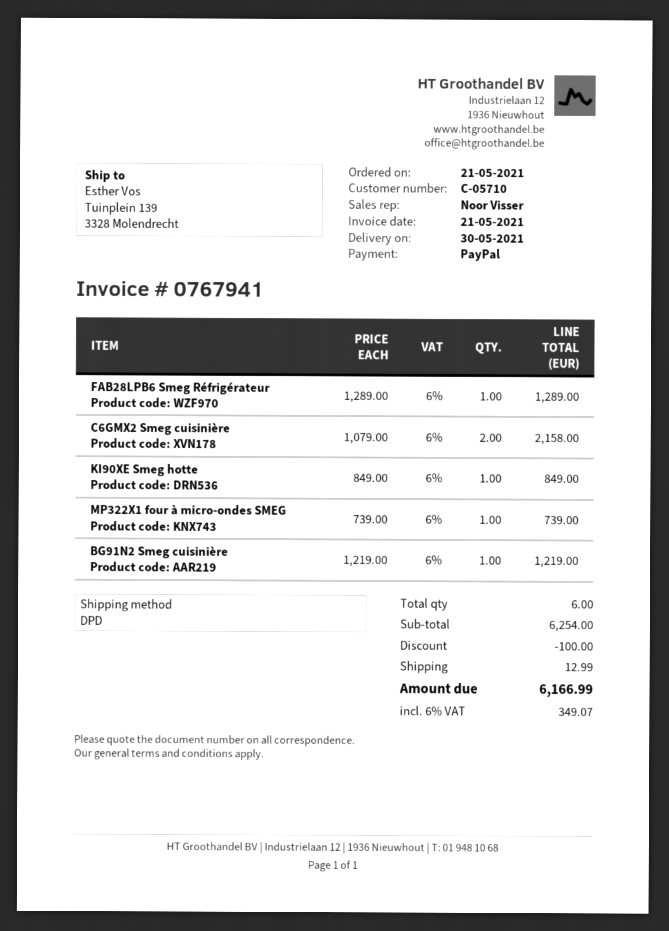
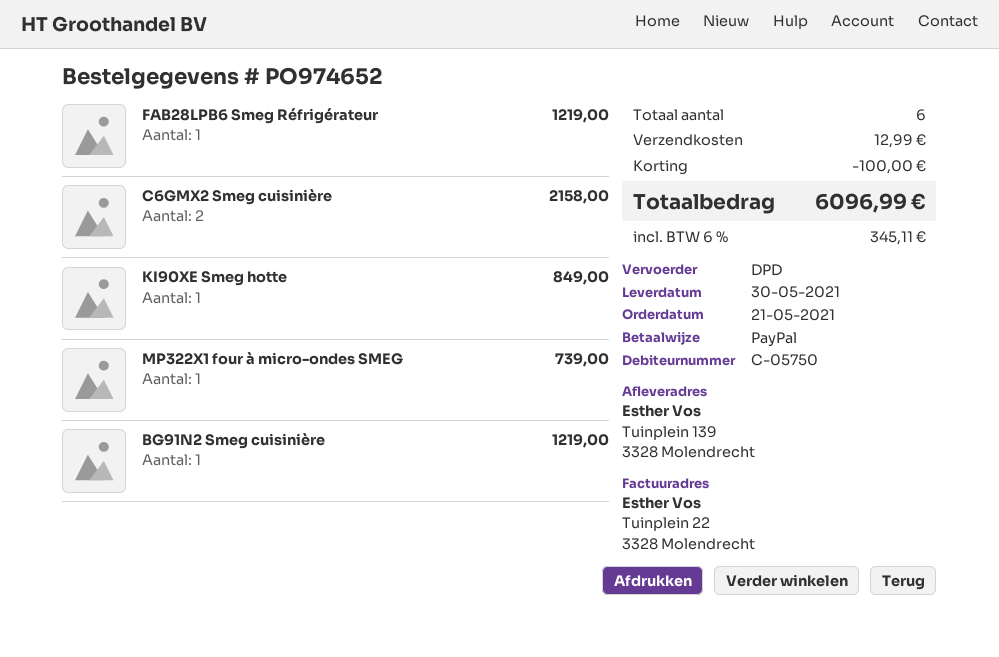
customer number: C-05710 -> C-05750
FAB28LPB6 Smeg Réfrigérateur: 1 for 1289.00 -> 1 for 1219.00
tax: 6% = 349.07 -> 6% = 345.11
total: 6166.99 -> 6096.99

